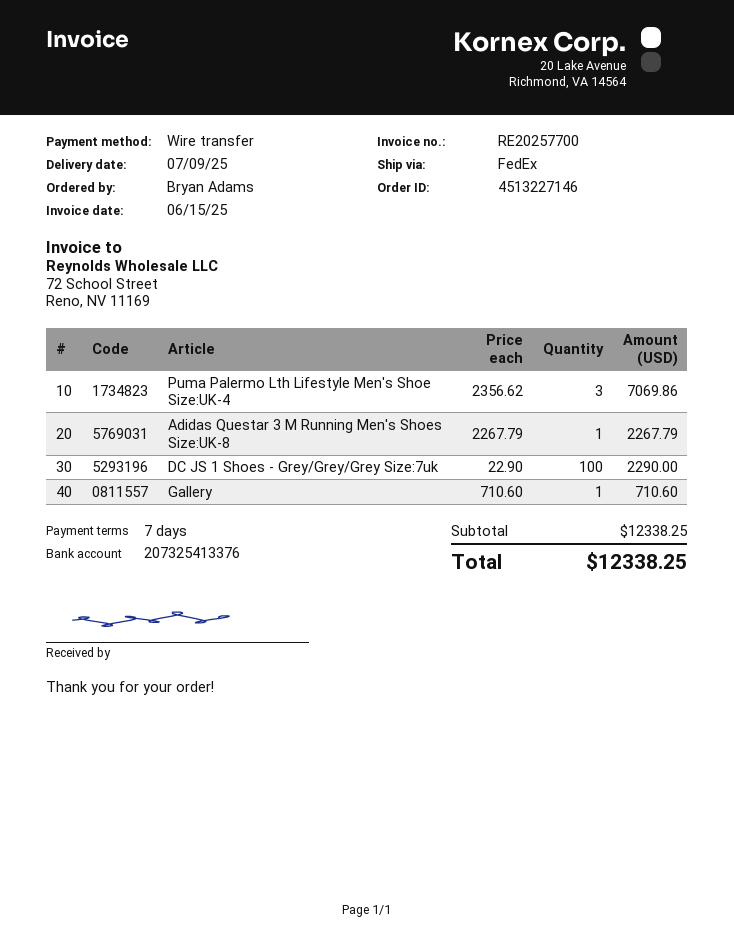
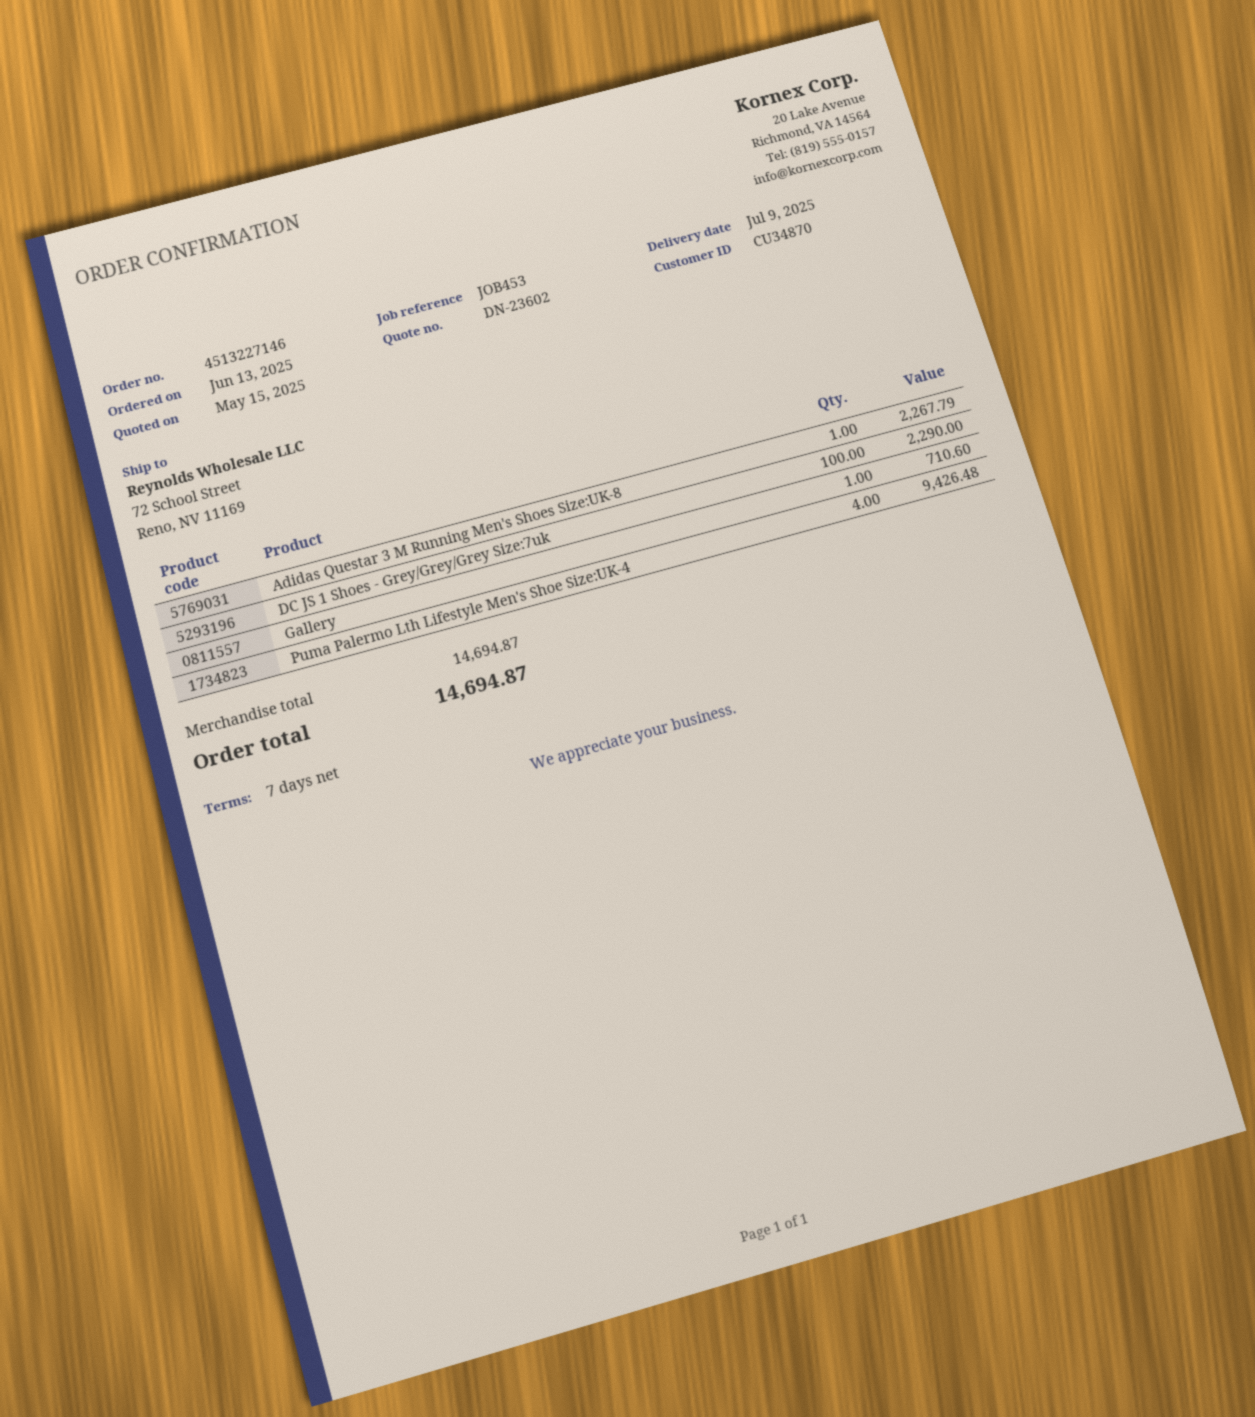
Puma Palermo Lth Lifestyle Men's Shoe Size:UK-4: 3 for 7069.86 -> 4 for 9426.48
subtotal: 12338.25 -> 14694.87
total: 12338.25 -> 14694.87

